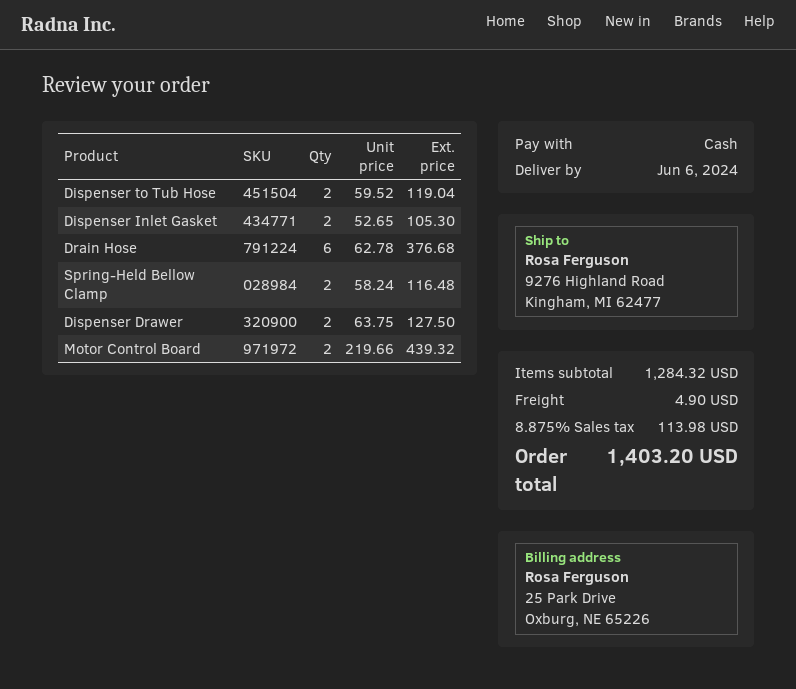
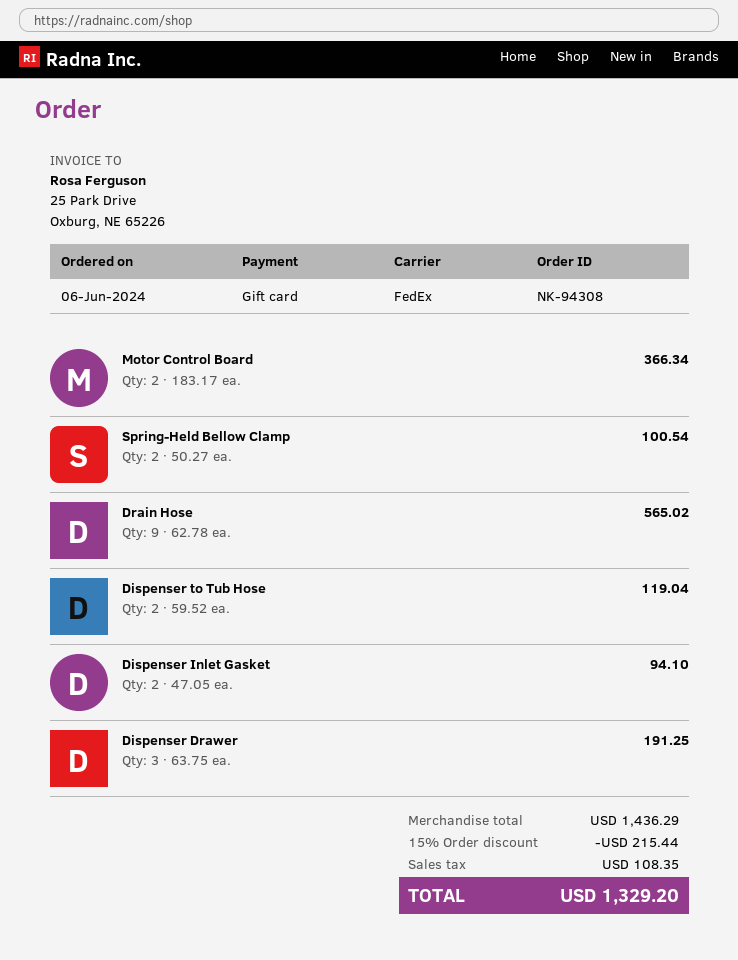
payment method: cash -> gift card
Dispenser Inlet Gasket: 2 x 52.65 = 105.30 -> 2 x 47.05 = 94.10
Drain Hose: 6 x 62.78 = 376.68 -> 9 x 62.78 = 565.02
Spring-Held Bellow Clamp: 2 x 58.24 = 116.48 -> 2 x 50.27 = 100.54
Dispenser Drawer: 2 x 63.75 = 127.50 -> 3 x 63.75 = 191.25
Motor Control Board: 2 x 219.66 = 439.32 -> 2 x 183.17 = 366.34
subtotal: 1284.32 -> 1436.29
discount: none -> 15% = 215.44
shipping: 4.90 -> none
tax: 113.98 -> 108.35
total: 1403.20 -> 1329.20

